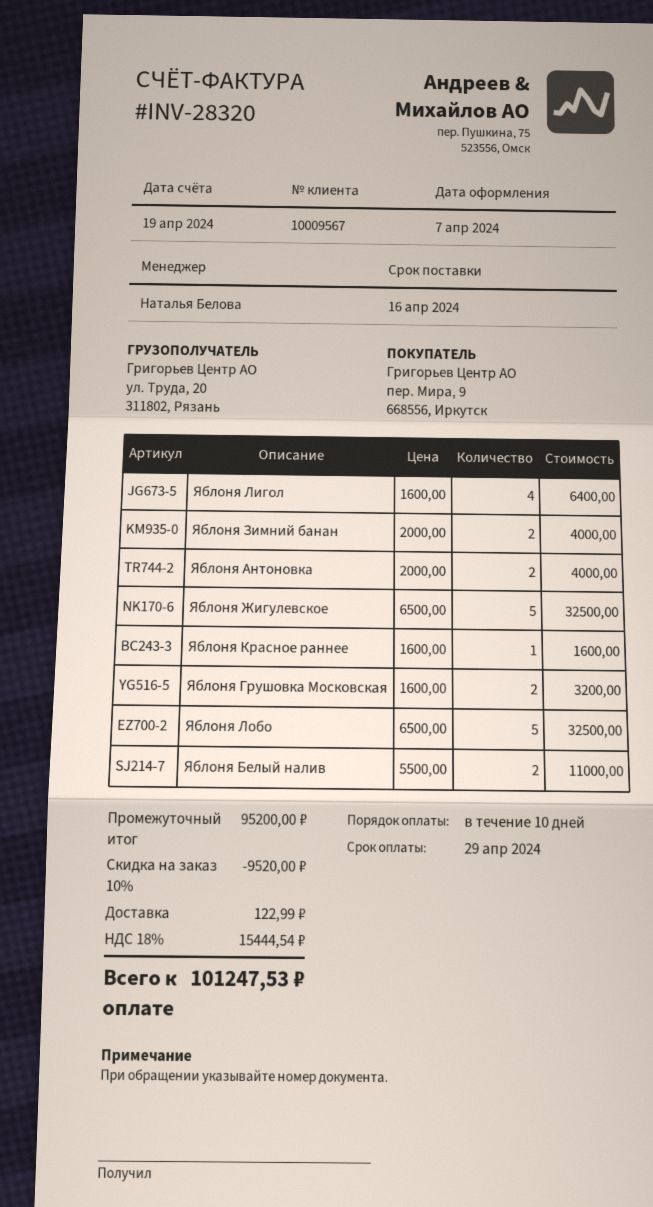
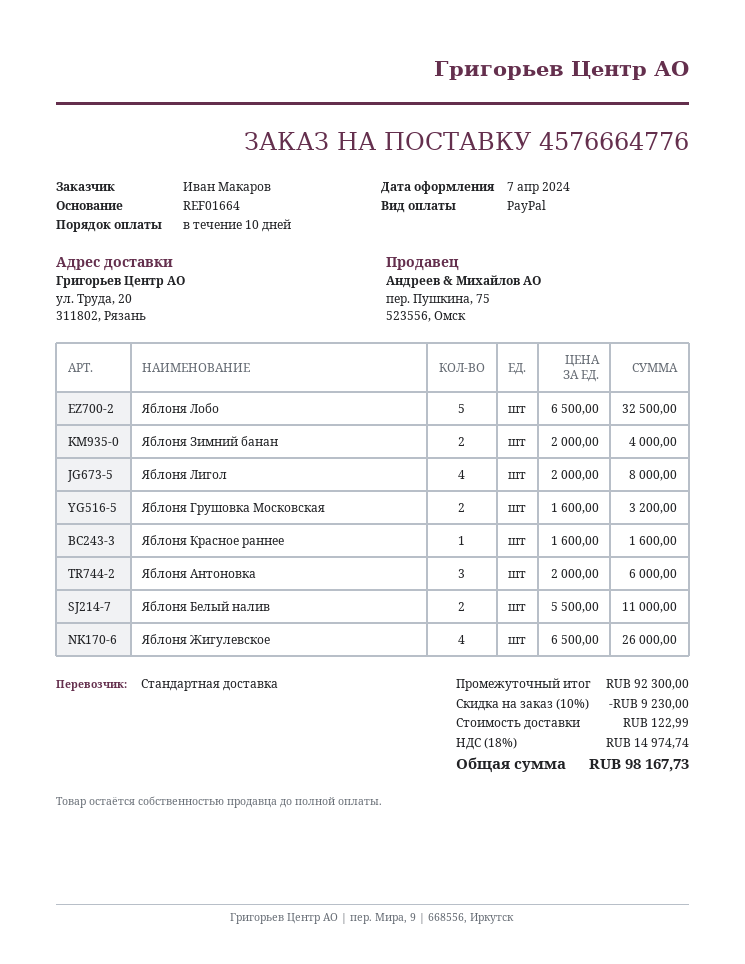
Яблоня Лигол: 4 x 1600.00 = 6400.00 -> 4 x 2000.00 = 8000.00
Яблоня Антоновка: 2 x 2000.00 = 4000.00 -> 3 x 2000.00 = 6000.00
Яблоня Жигулевское: 5 x 6500.00 = 32500.00 -> 4 x 6500.00 = 26000.00
subtotal: 95200.00 -> 92300.00
discount: 10% = 9520.00 -> 10% = 9230.00
tax: 18% = 15444.54 -> 18% = 14974.74
total: 101247.53 -> 98167.73

